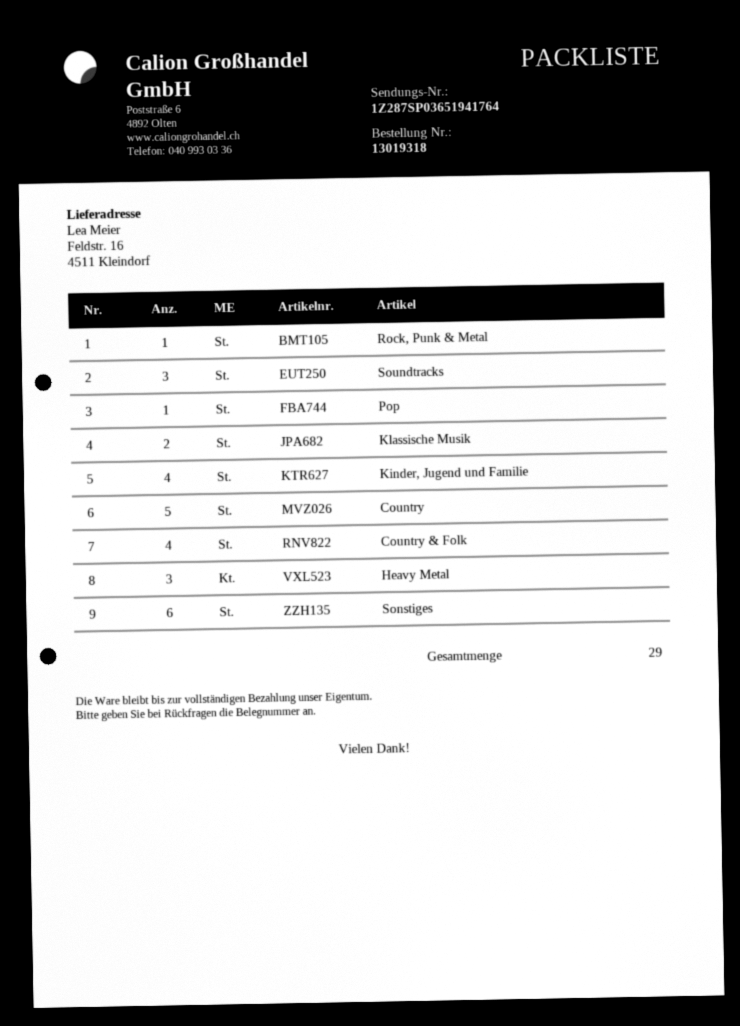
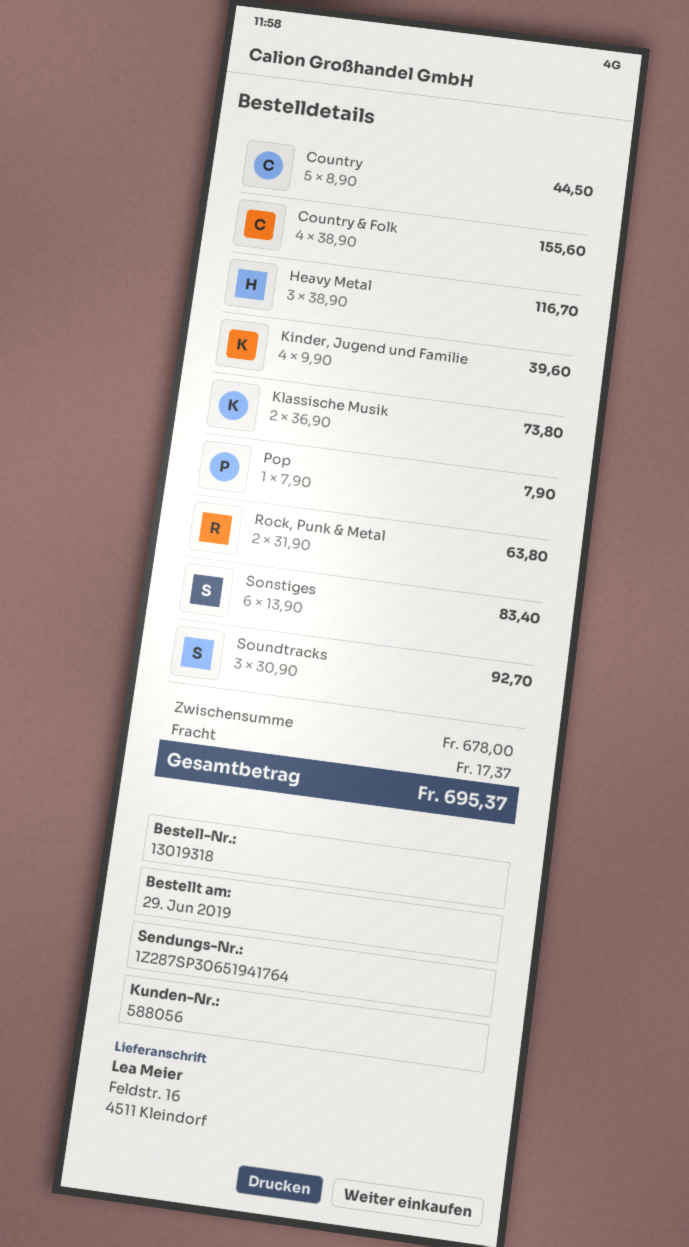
tracking number: 1Z287SP03651941764 -> 1Z287SP30651941764
Rock, Punk & Metal: 1 -> 2

